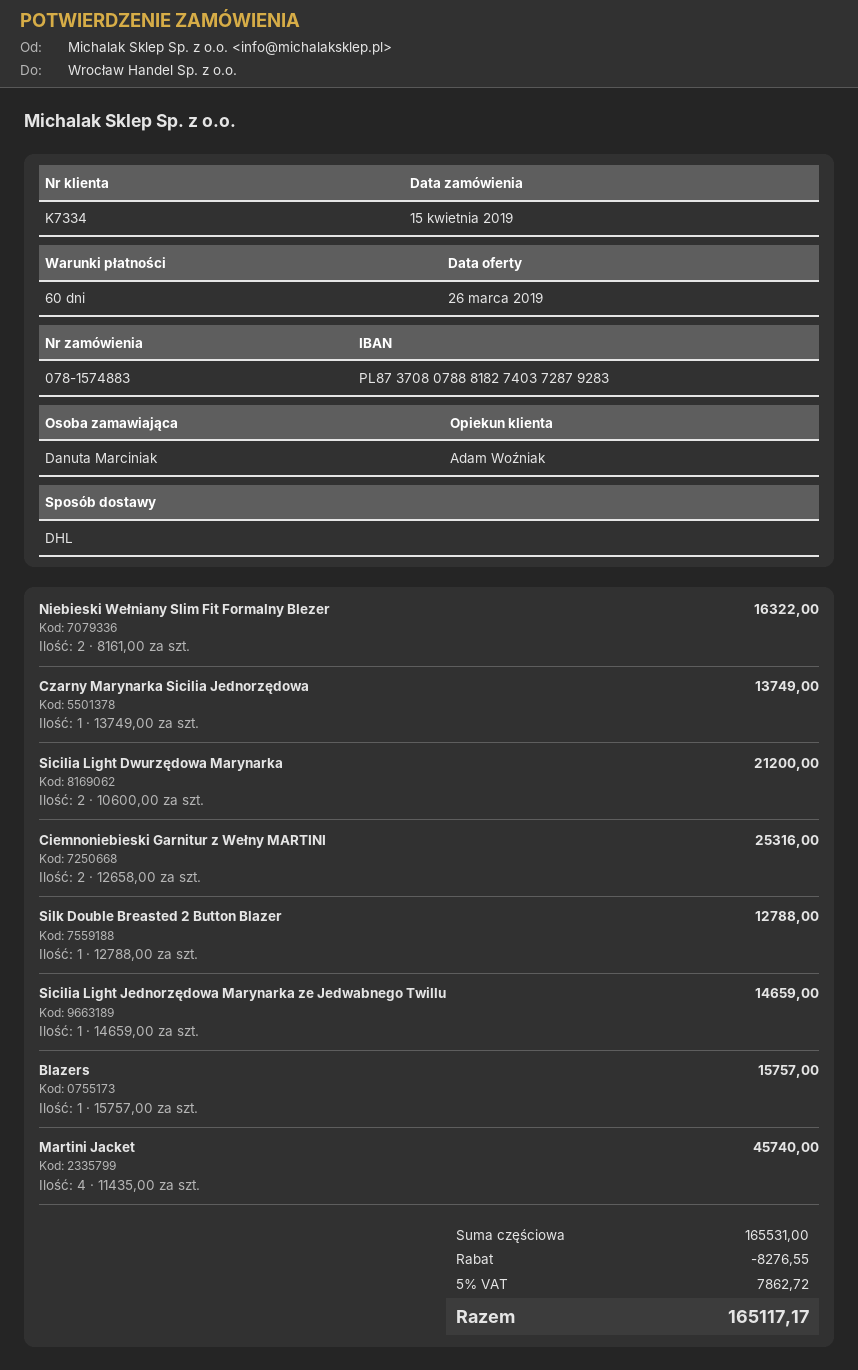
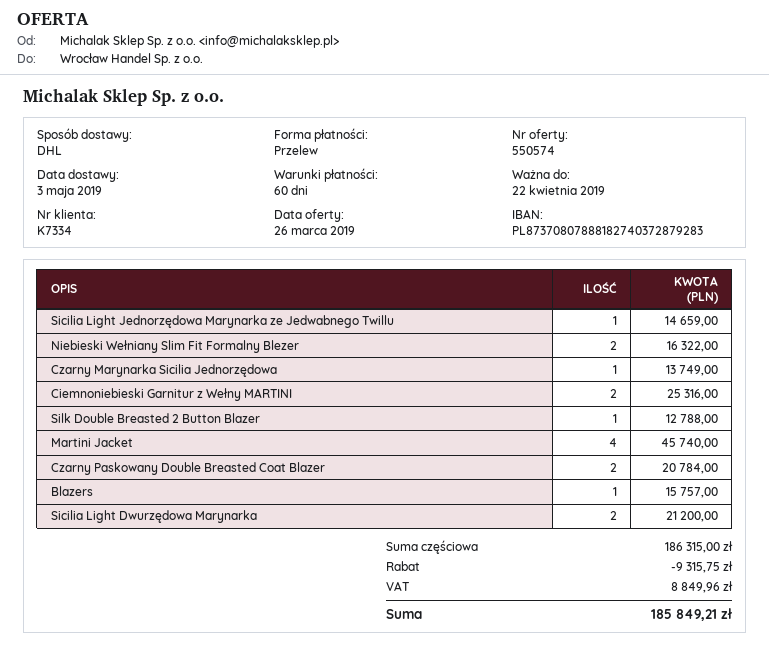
Czarny Paskowany Double Breasted Coat Blazer: none -> 2 for 20784.00
subtotal: 165531.00 -> 186315.00
discount: 8276.55 -> 9315.75
tax: 7862.72 -> 8849.96
total: 165117.17 -> 185849.21

